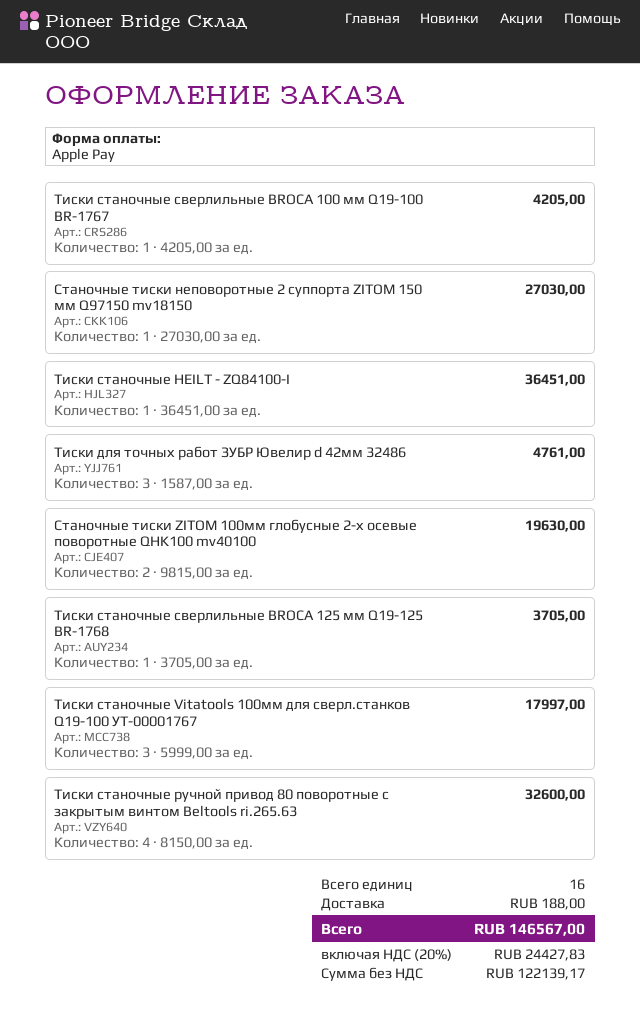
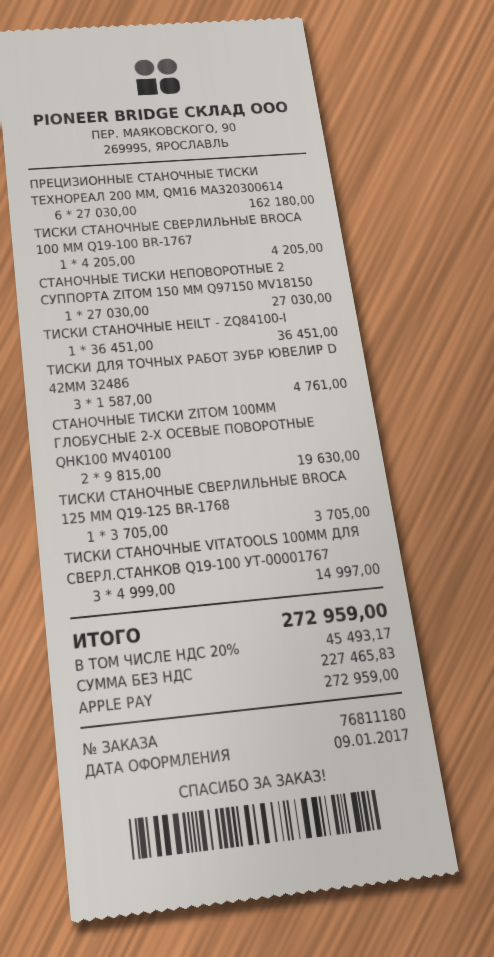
Тиски станочные Vitatools 100мм для сверл.станков Q19-100 УТ-00001767: 3 x 5999.00 = 17997.00 -> 3 x 4999.00 = 14997.00
Тиски станочные ручной привод 80 поворотные с закрытым винтом Beltools ri.265.63: 4 x 8150.00 = 32600.00 -> none
ПРЕЦИЗИОННЫЕ СТАНОЧНЫЕ ТИСКИ ТЕХНОРЕАЛ 200 ММ, QM16 МА320300614: none -> 6 x 27030.00 = 162180.00
shipping: 188.00 -> none
net: 122139.17 -> 227465.83
tax: 20% = 24427.83 -> 20% = 45493.17
total: 146567.00 -> 272959.00

